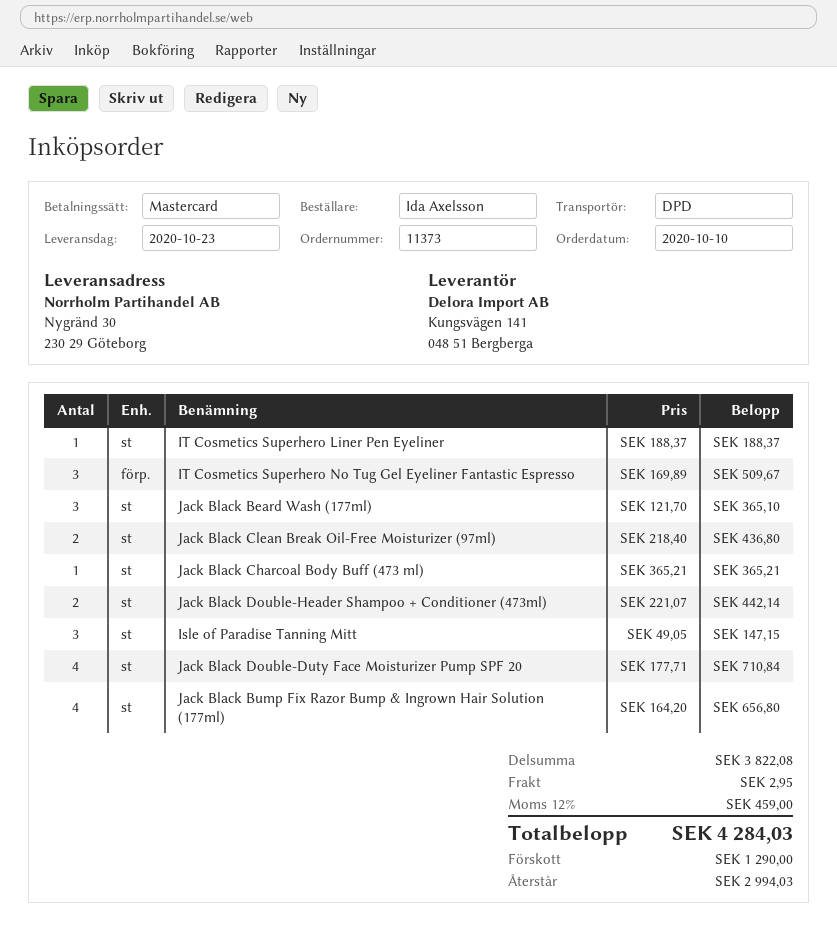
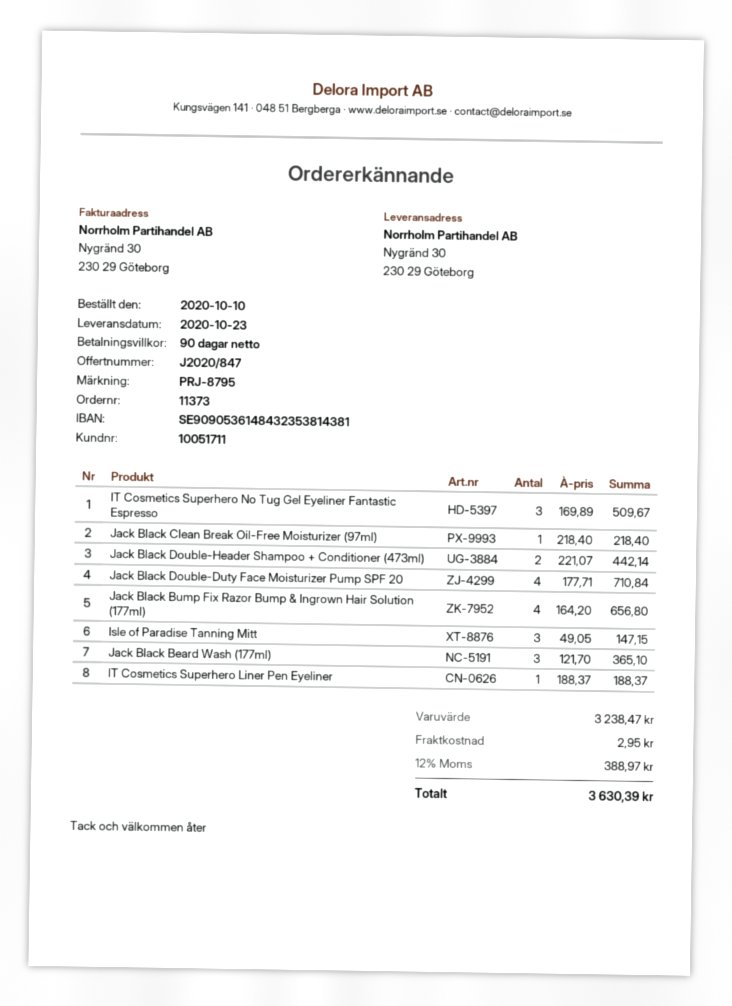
Jack Black Clean Break Oil-Free Moisturizer (97ml): 2 x 218.40 = 436.80 -> 1 x 218.40 = 218.40
Jack Black Charcoal Body Buff (473 ml): 1 x 365.21 = 365.21 -> none
subtotal: 3822.08 -> 3238.47
tax: 12% = 459.00 -> 12% = 388.97
total: 4284.03 -> 3630.39

